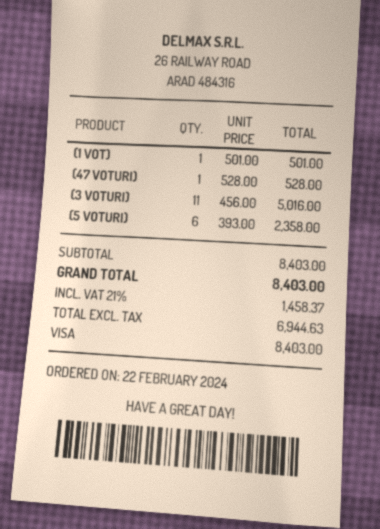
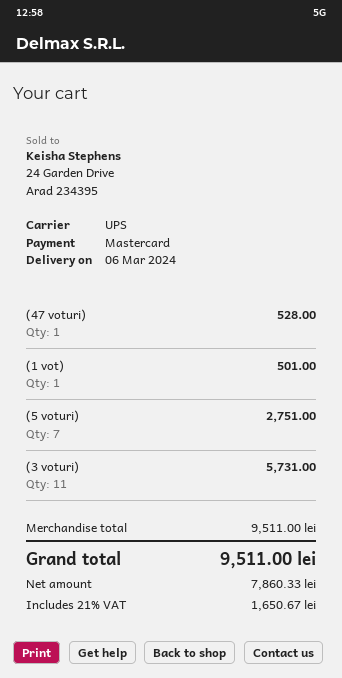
payment method: Visa -> Mastercard
(3 VOTURI): 11 for 5016.00 -> 11 for 5731.00
(5 VOTURI): 6 for 2358.00 -> 7 for 2751.00
subtotal: 8403.00 -> 9511.00
net: 6944.63 -> 7860.33
tax: 21% = 1458.37 -> 21% = 1650.67
total: 8403.00 -> 9511.00

